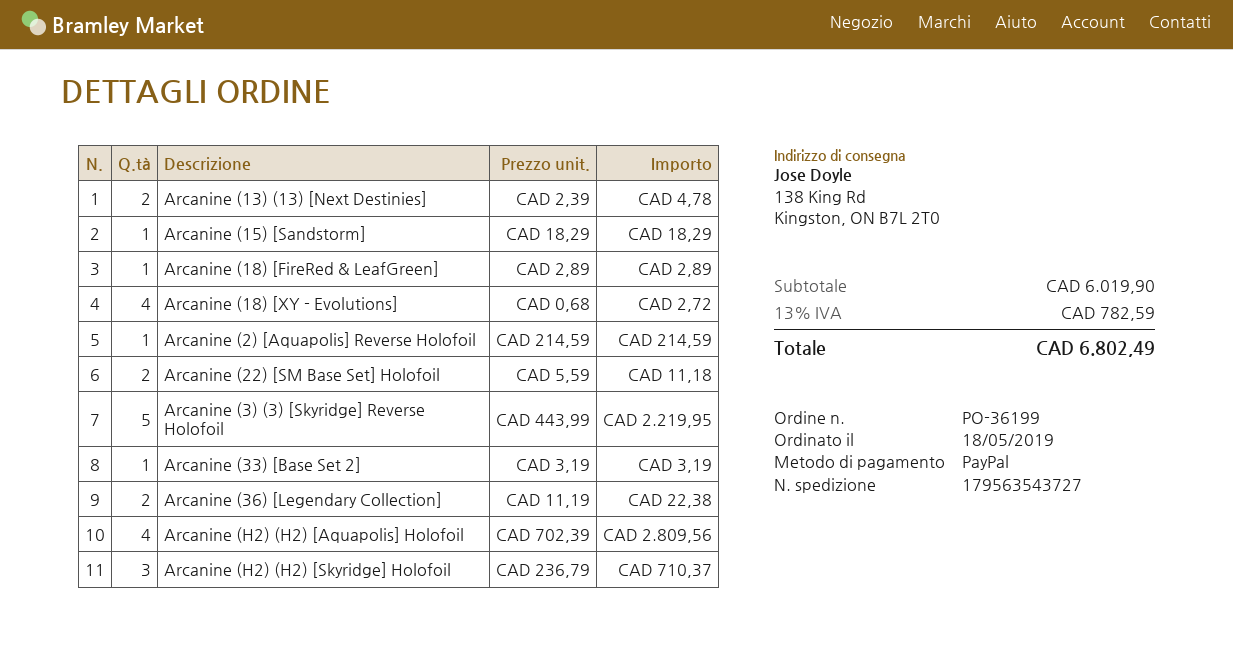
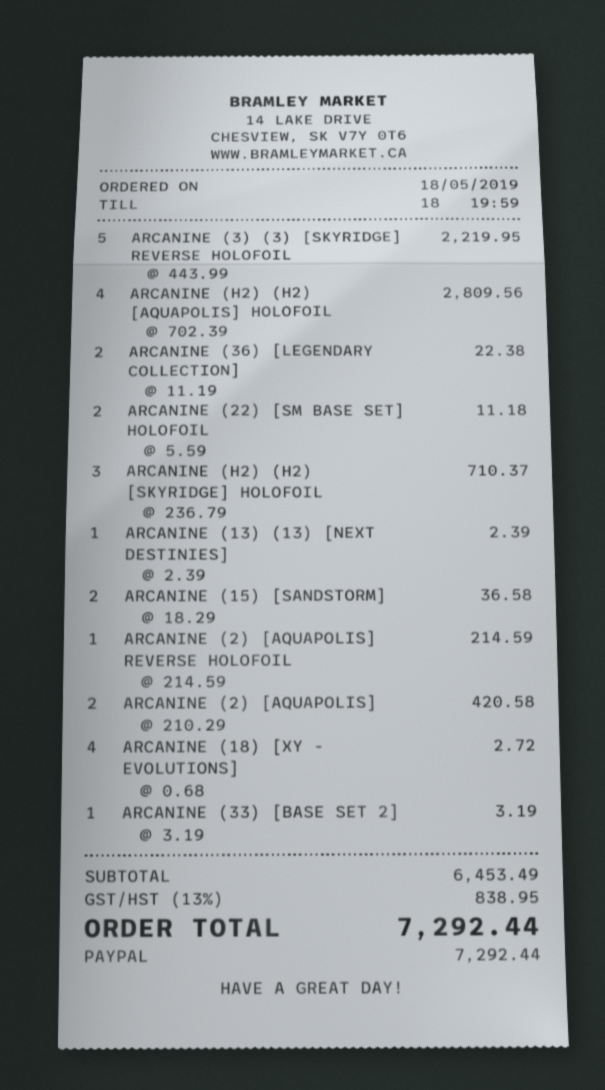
Arcanine (13) (13) [Next Destinies]: 2 x 2.39 = 4.78 -> 1 x 2.39 = 2.39
Arcanine (15) [Sandstorm]: 1 x 18.29 = 18.29 -> 2 x 18.29 = 36.58
Arcanine (18) [FireRed & LeafGreen]: 1 x 2.89 = 2.89 -> none
ARCANINE (2) [AQUAPOLIS]: none -> 2 x 210.29 = 420.58
subtotal: 6019.90 -> 6453.49
tax: 13% = 782.59 -> 13% = 838.95
total: 6802.49 -> 7292.44

